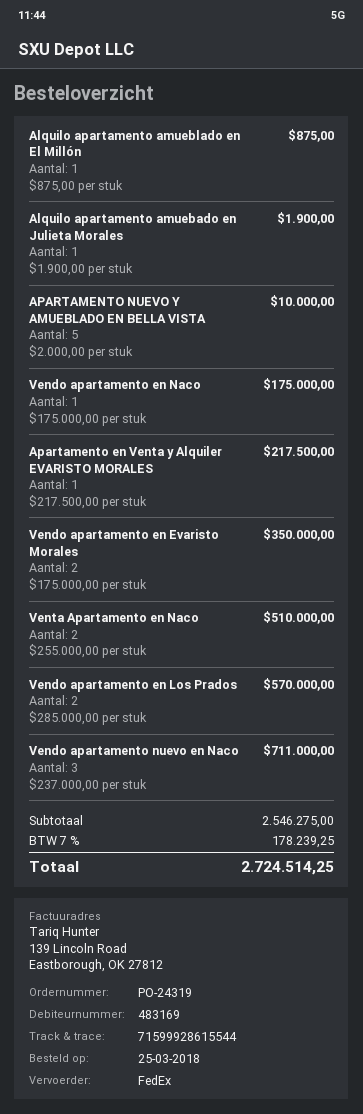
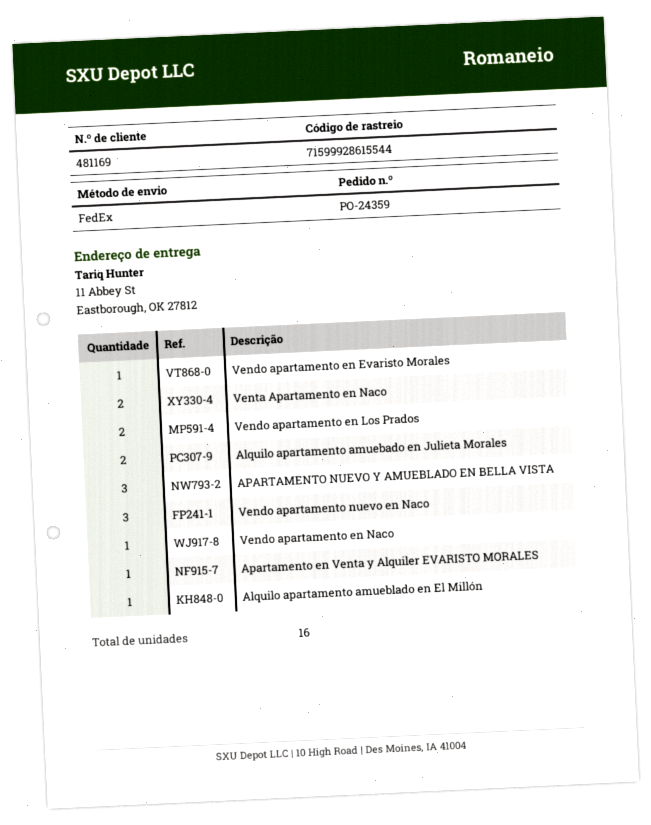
order number: PO-24319 -> PO-24359
customer number: 483169 -> 481169
Alquilo apartamento amuebado en Julieta Morales: 1 -> 2
APARTAMENTO NUEVO Y AMUEBLADO EN BELLA VISTA: 5 -> 3
Vendo apartamento en Evaristo Morales: 2 -> 1

